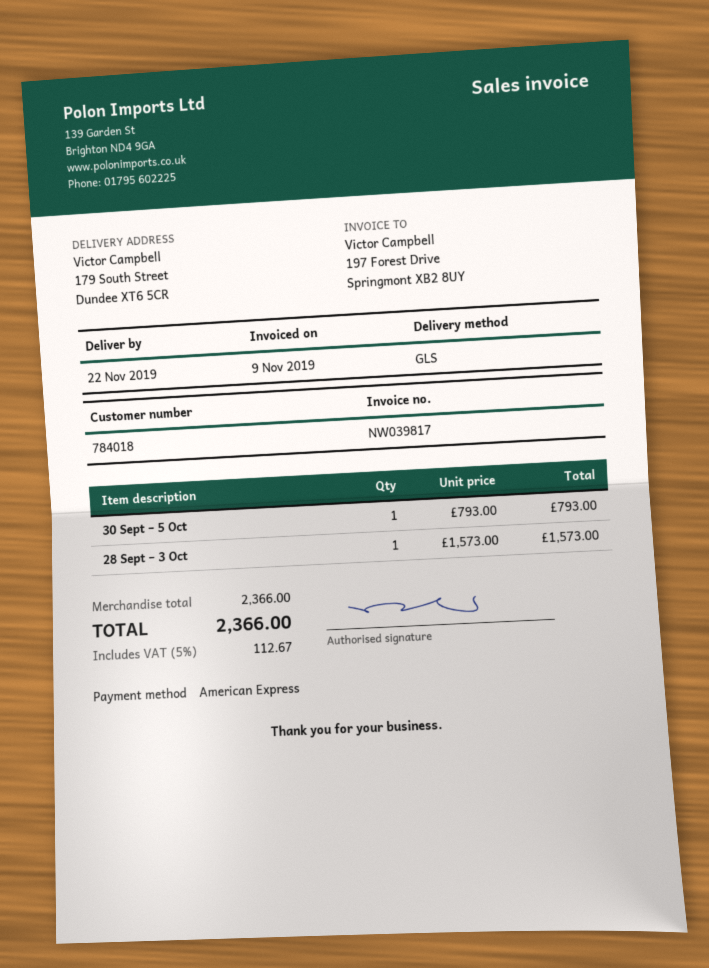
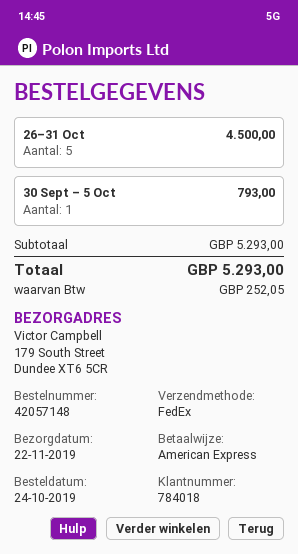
shipping method: GLS -> FedEx
28 Sept – 3 Oct: 1 for 1573.00 -> none
26–31 Oct: none -> 5 for 4500.00
subtotal: 2366.00 -> 5293.00
tax: 112.67 -> 252.05
total: 2366.00 -> 5293.00

